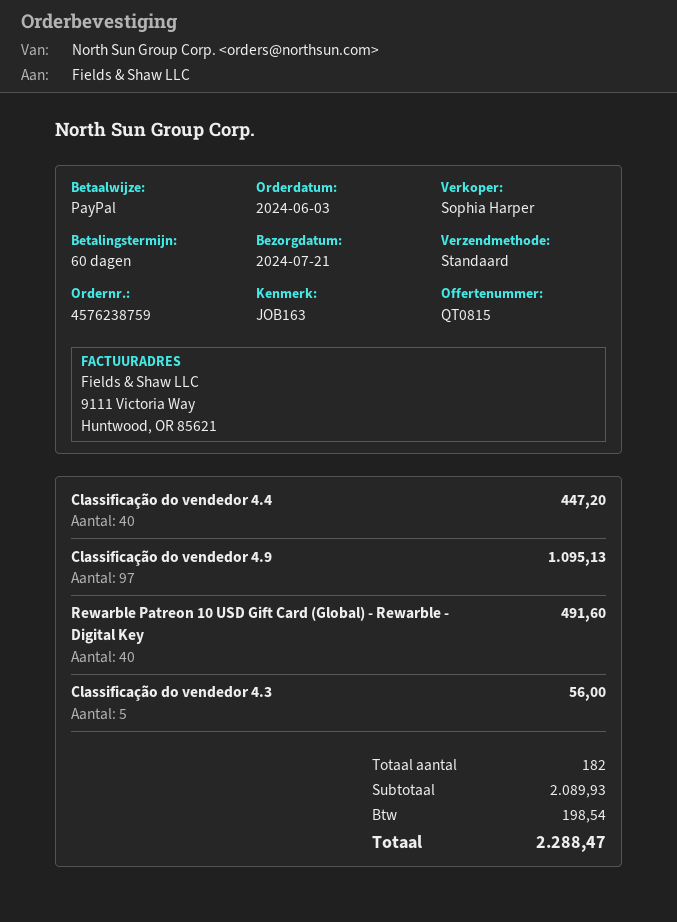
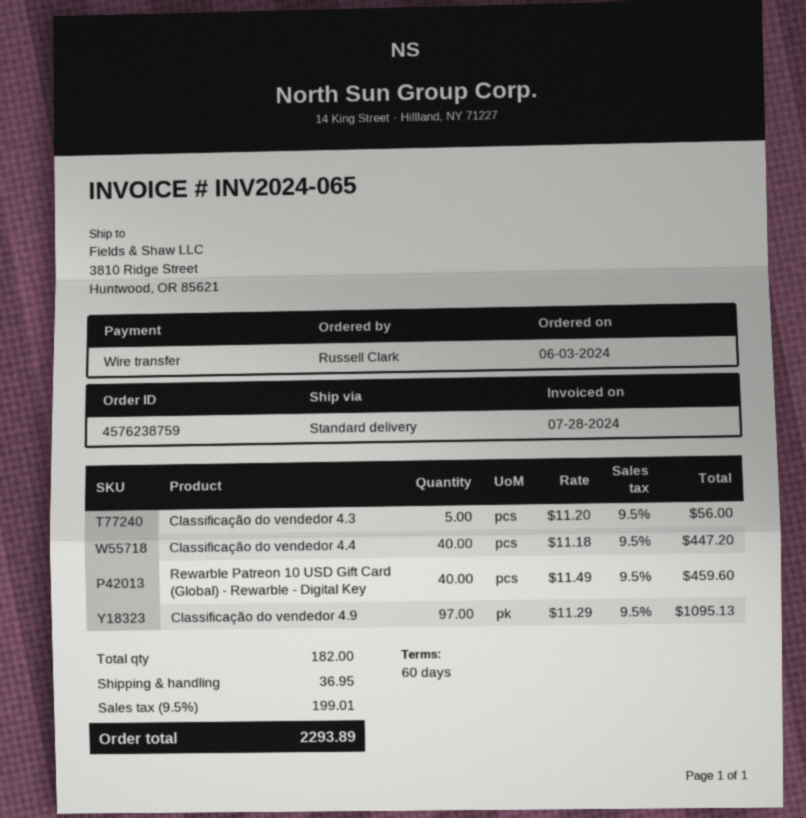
payment method: PayPal -> bank transfer
Rewarble Patreon 10 USD Gift Card (Global) - Rewarble - Digital Key: 40 for 491.60 -> 40 for 459.60
shipping: none -> 36.95
tax: 198.54 -> 199.01
total: 2288.47 -> 2293.89

